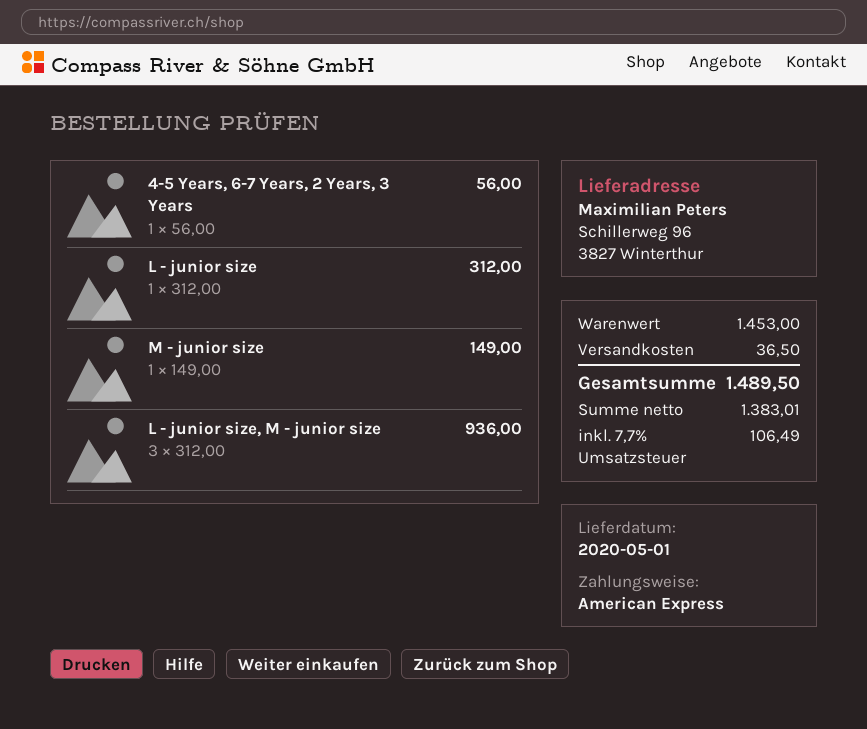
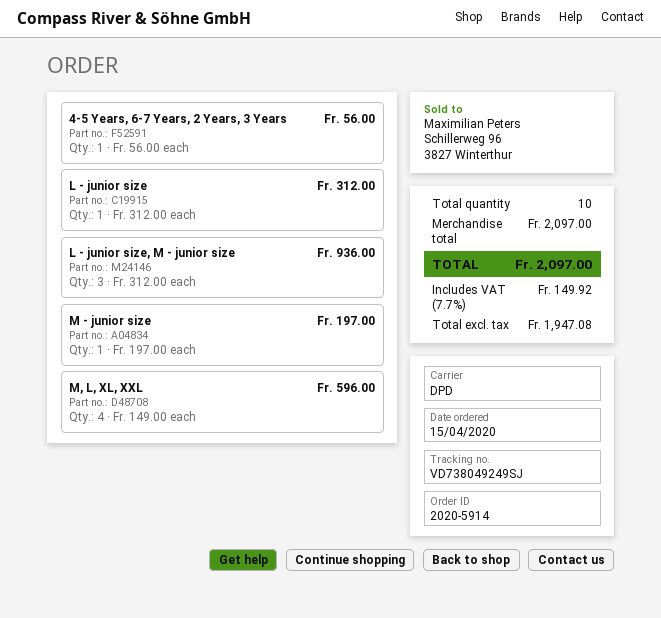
M - junior size: 1 x 149.00 = 149.00 -> 1 x 197.00 = 197.00
M, L, XL, XXL: none -> 4 x 149.00 = 596.00
subtotal: 1453.00 -> 2097.00
shipping: 36.50 -> none
net: 1383.01 -> 1947.08
tax: 7.7% = 106.49 -> 7.7% = 149.92
total: 1489.50 -> 2097.00

